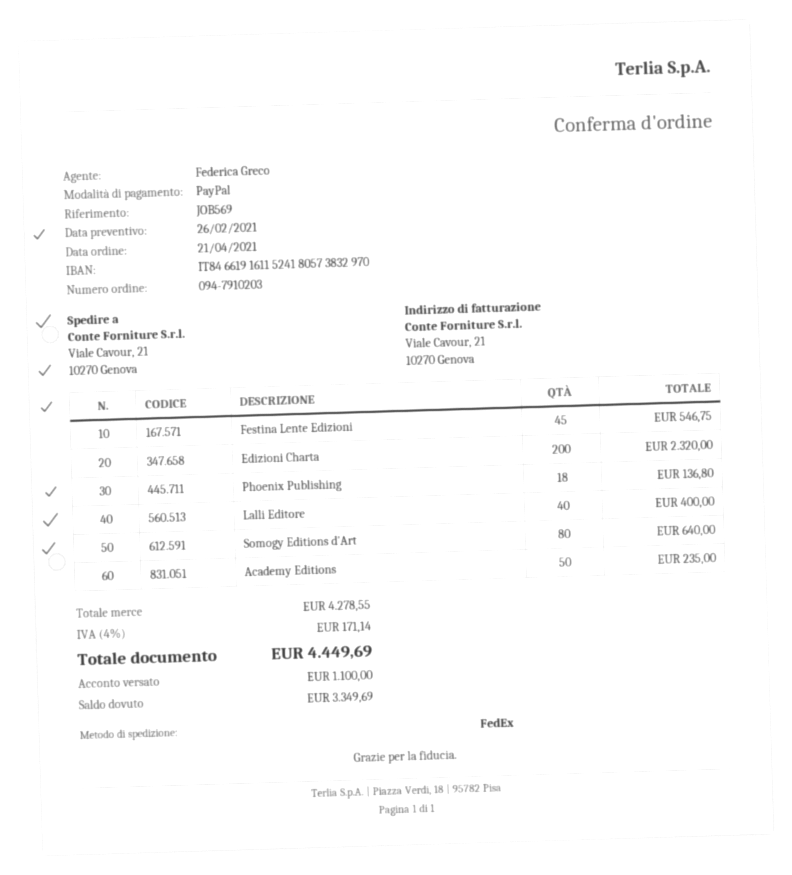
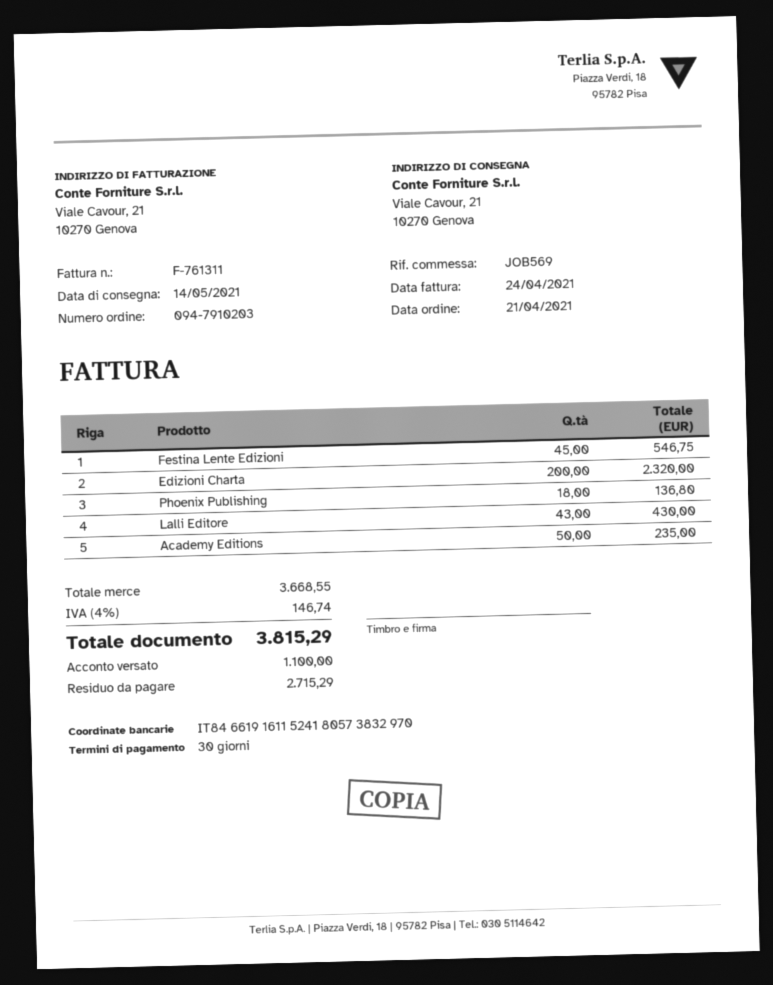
Lalli Editore: 40 for 400.00 -> 43 for 430.00
Somogy Editions d'Art: 80 for 640.00 -> none
subtotal: 4278.55 -> 3668.55
tax: 4% = 171.14 -> 4% = 146.74
total: 4449.69 -> 3815.29
balance: 3349.69 -> 2715.29

